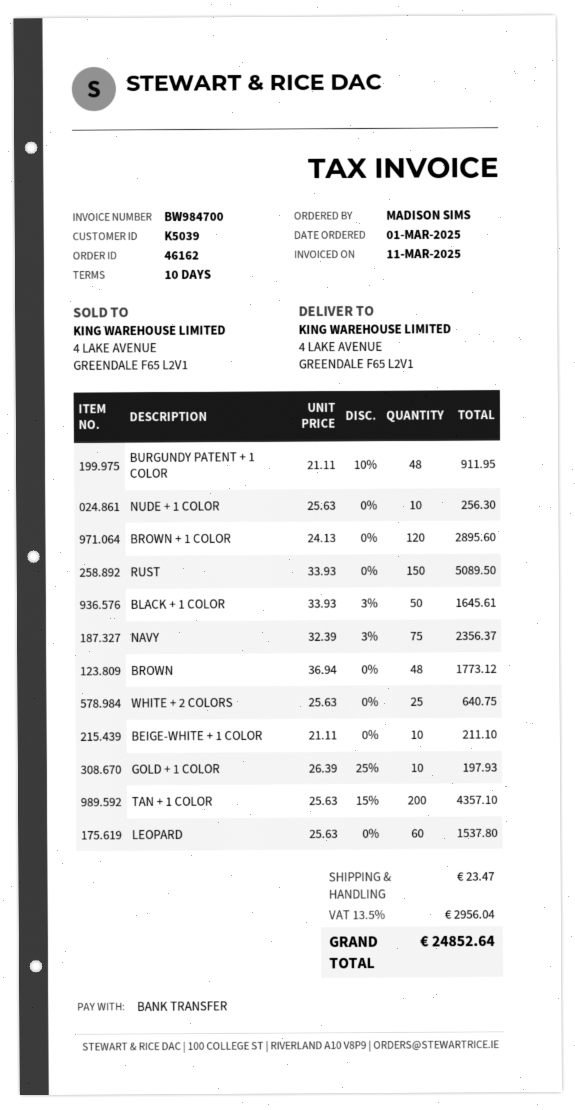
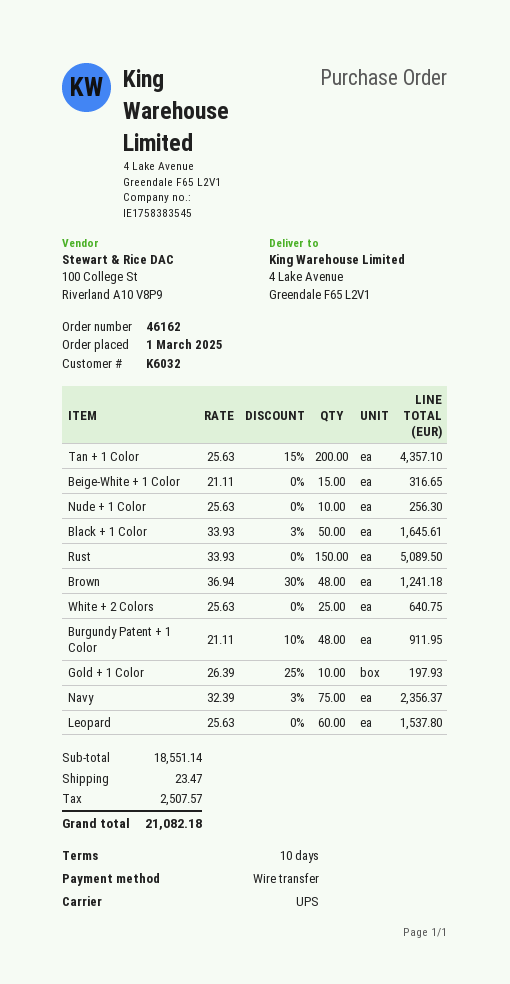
customer number: K5039 -> K6032
BROWN + 1 COLOR: 120 x 24.13 = 2895.60 -> none
BROWN: 48 x 36.94 = 1773.12 -> 48 x 36.94 - 30% = 1241.18
BEIGE-WHITE + 1 COLOR: 10 x 21.11 = 211.10 -> 15 x 21.11 = 316.65
tax: 2956.04 -> 2507.57
total: 24852.64 -> 21082.18

